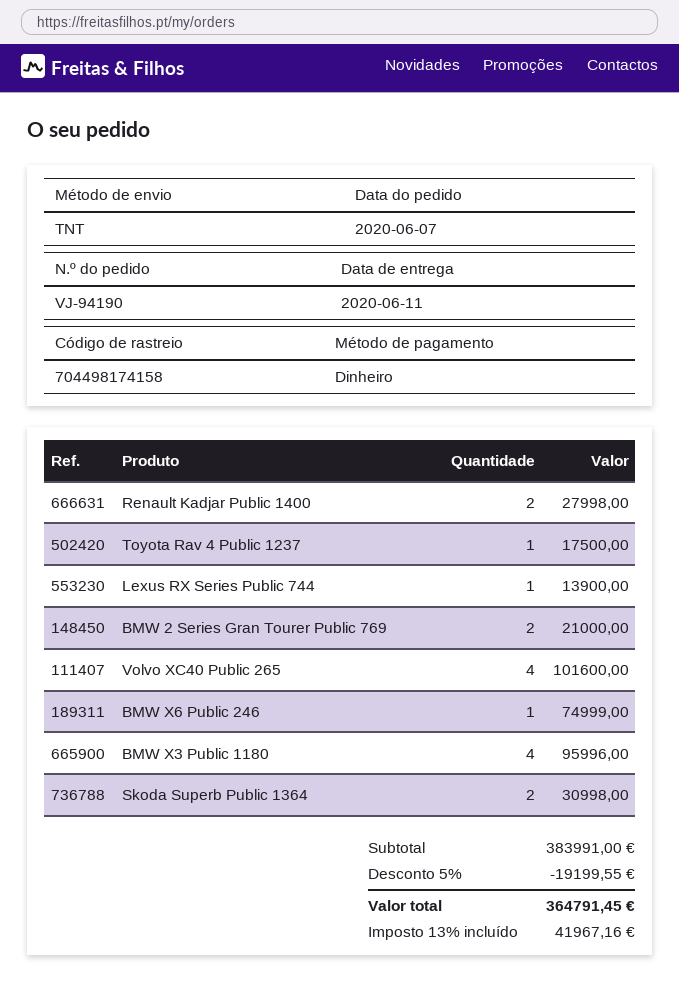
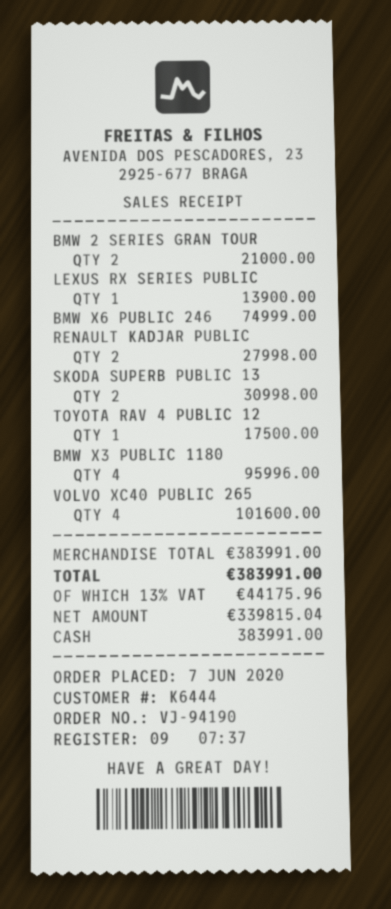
discount: 5% = 19199.55 -> none
tax: 13% = 41967.16 -> 13% = 44175.96
total: 364791.45 -> 383991.00

